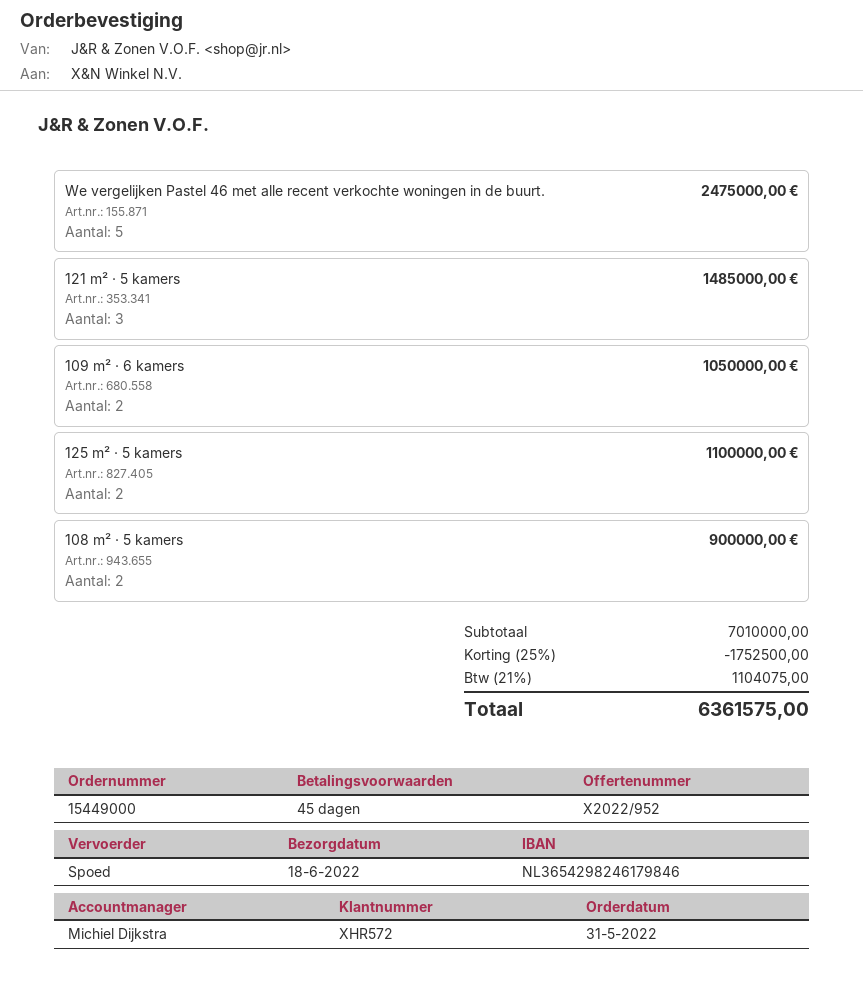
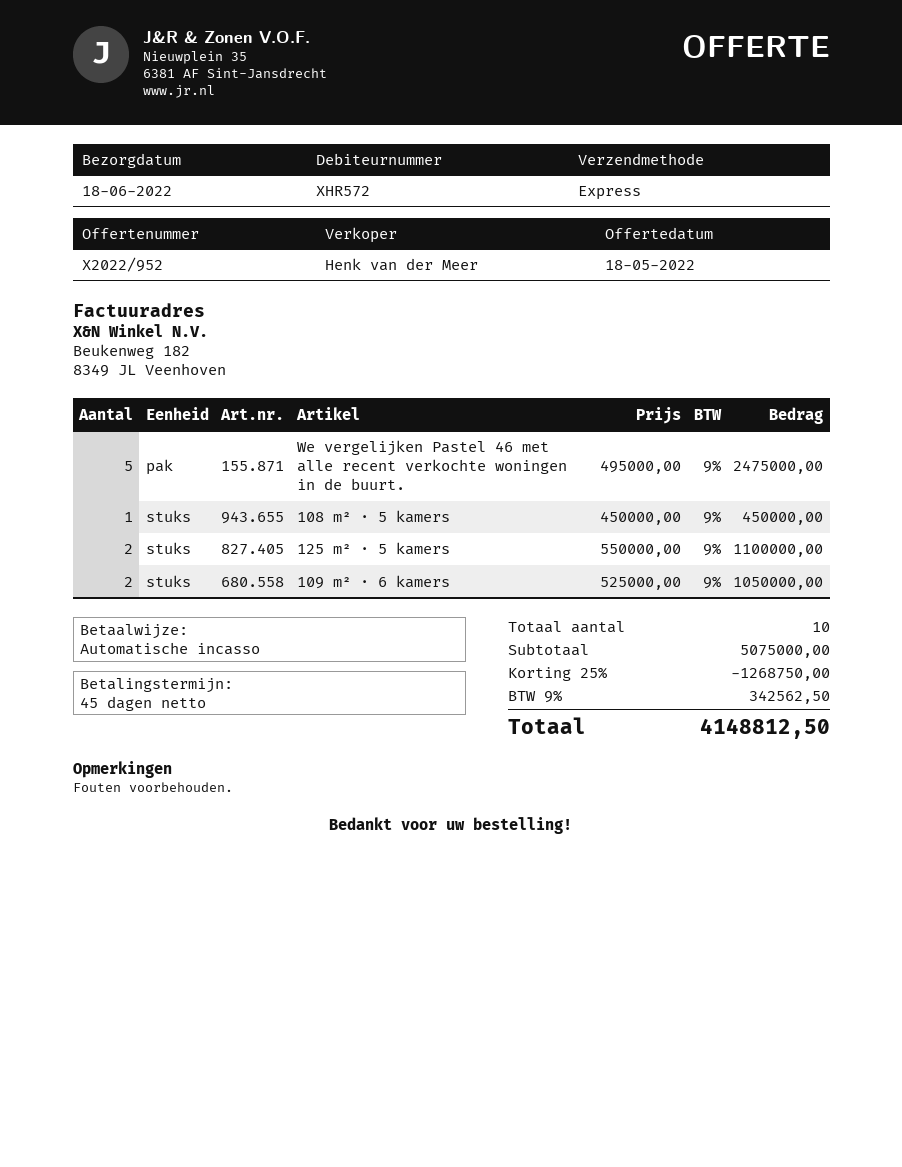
sales rep: Michiel Dijkstra -> Henk van der Meer
121 m² · 5 kamers: 3 for 1485000.00 -> none
108 m² · 5 kamers: 2 for 900000.00 -> 1 for 450000.00
subtotal: 7010000.00 -> 5075000.00
discount: 25% = 1752500.00 -> 25% = 1268750.00
tax: 21% = 1104075.00 -> 9% = 342562.50
total: 6361575.00 -> 4148812.50

